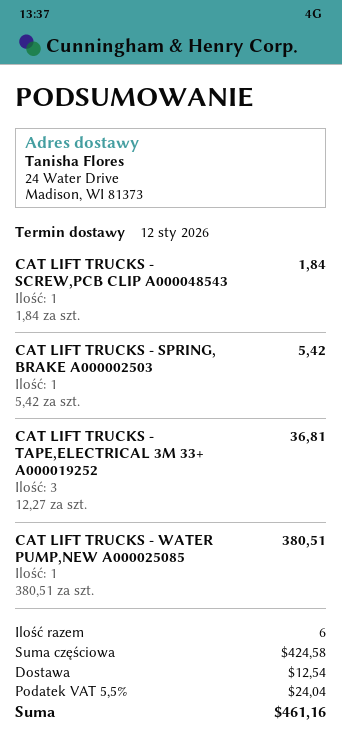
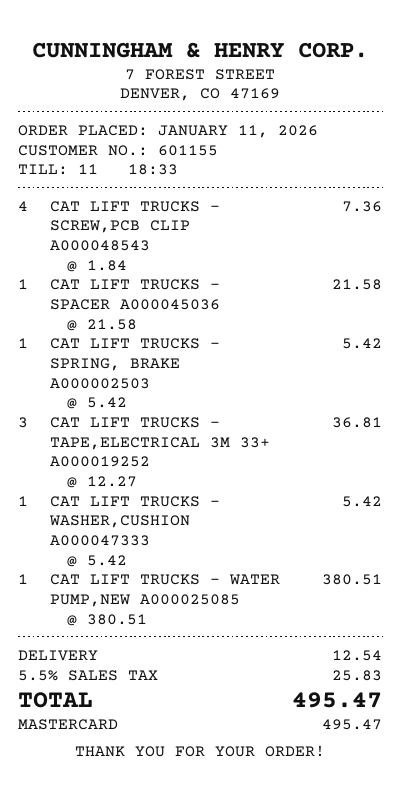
CAT LIFT TRUCKS - SCREW,PCB CLIP A000048543: 1 x 1.84 = 1.84 -> 4 x 1.84 = 7.36
CAT LIFT TRUCKS - SPACER A000045036: none -> 1 x 21.58 = 21.58
CAT LIFT TRUCKS - WASHER,CUSHION A000047333: none -> 1 x 5.42 = 5.42
tax: 5.5% = 24.04 -> 5.5% = 25.83
total: 461.16 -> 495.47

